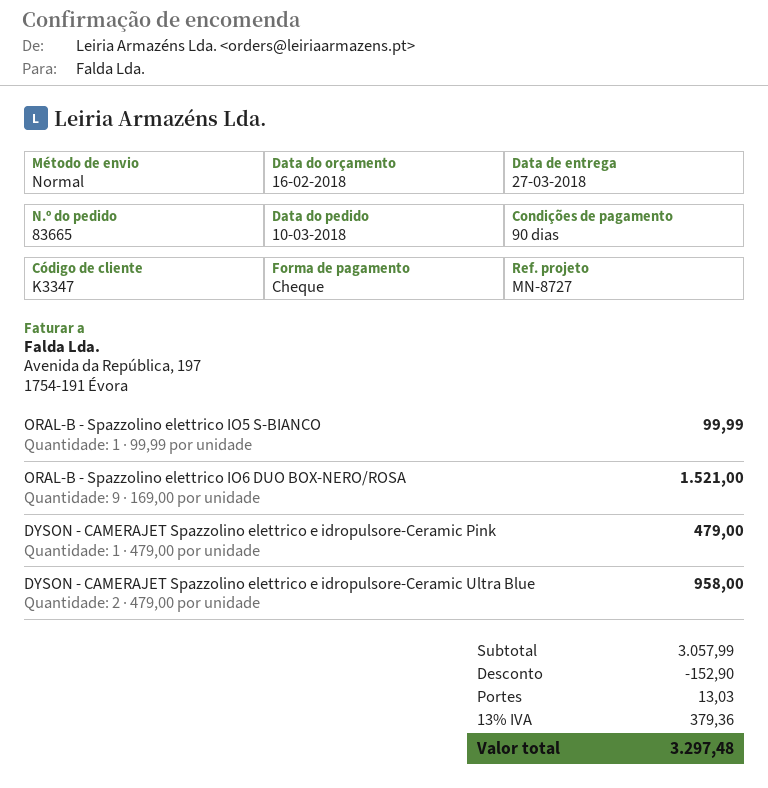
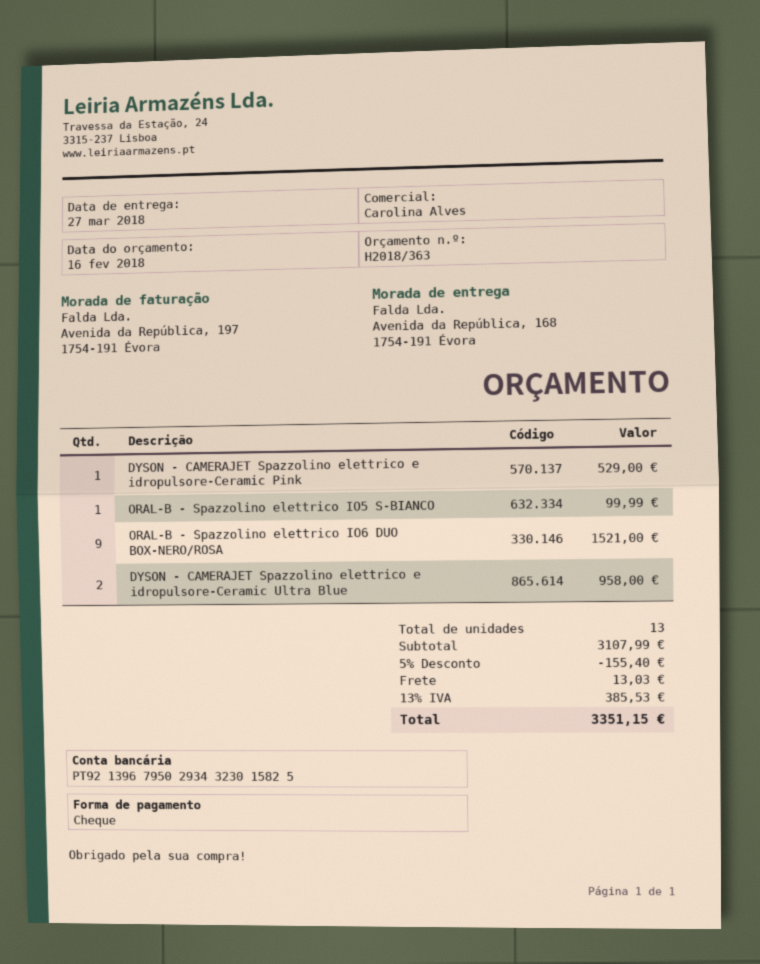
DYSON - CAMERAJET Spazzolino elettrico e idropulsore-Ceramic Pink: 1 for 479.00 -> 1 for 529.00
subtotal: 3057.99 -> 3107.99
discount: 152.90 -> 155.40
tax: 13% = 379.36 -> 13% = 385.53
total: 3297.48 -> 3351.15

